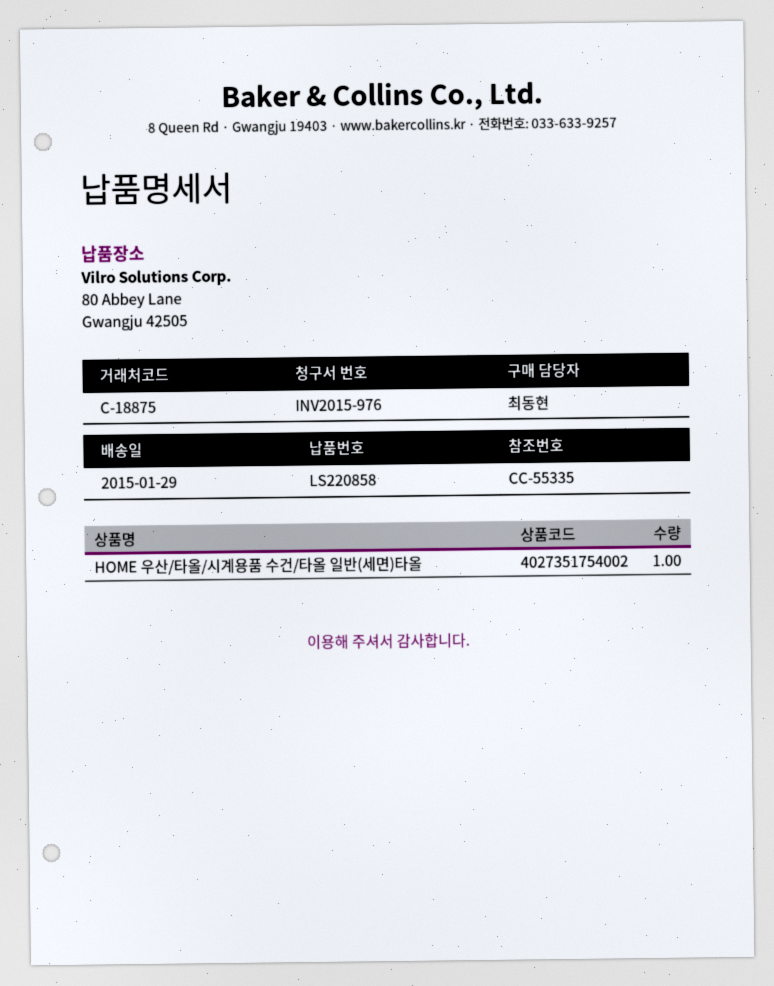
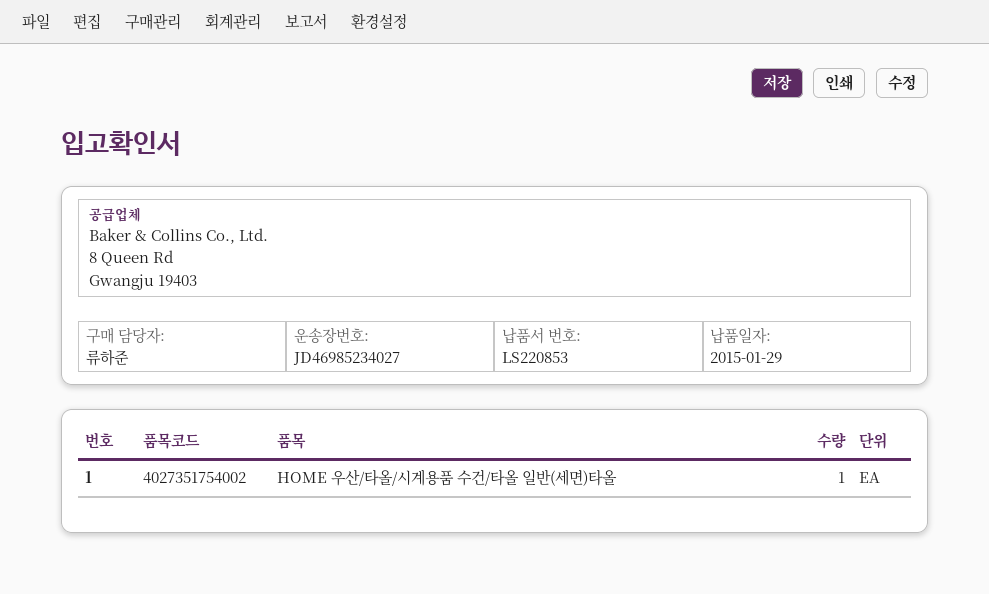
delivery note number: LS220858 -> LS220853
ordered by: 최동현 -> 류하준

